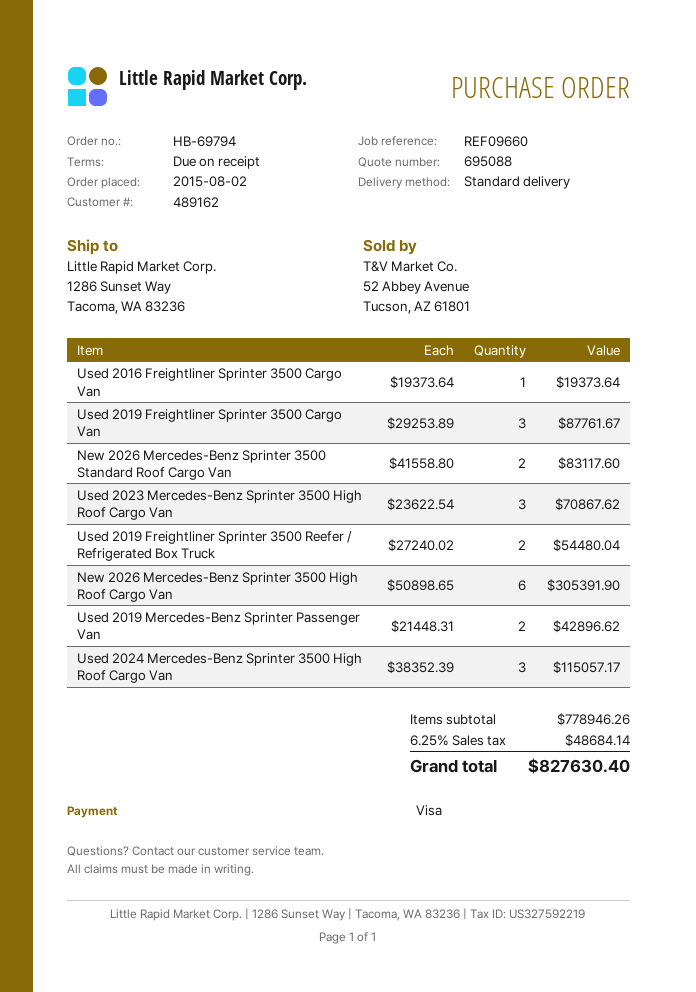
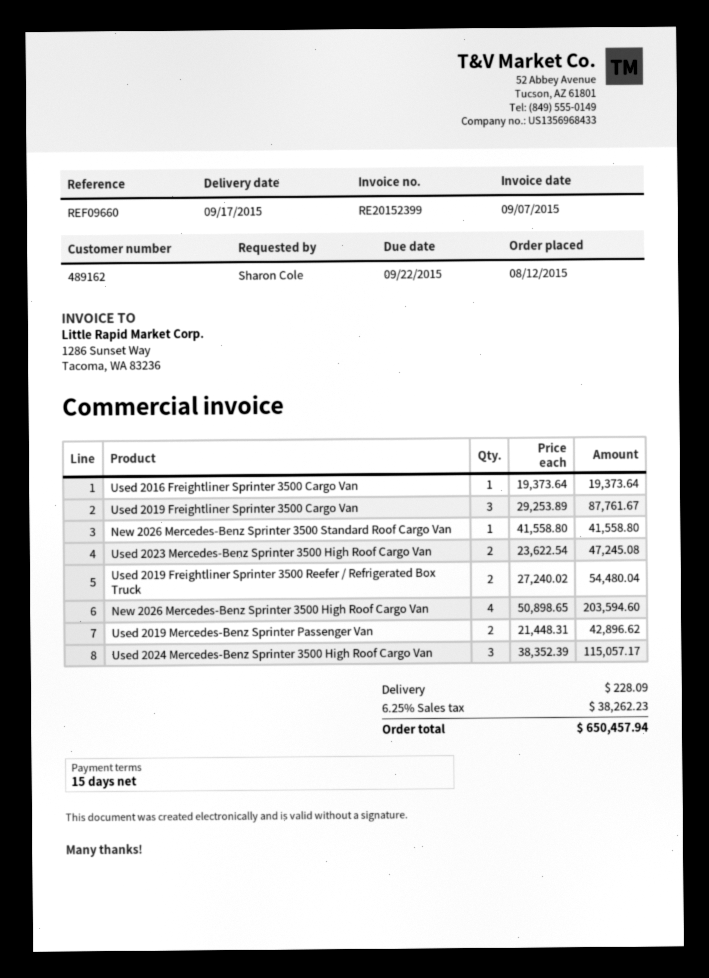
order date: 2015-08-02 -> 2015-08-12
payment terms: on receipt -> 15 days
New 2026 Mercedes-Benz Sprinter 3500 Standard Roof Cargo Van: 2 x 41558.80 = 83117.60 -> 1 x 41558.80 = 41558.80
Used 2023 Mercedes-Benz Sprinter 3500 High Roof Cargo Van: 3 x 23622.54 = 70867.62 -> 2 x 23622.54 = 47245.08
New 2026 Mercedes-Benz Sprinter 3500 High Roof Cargo Van: 6 x 50898.65 = 305391.90 -> 4 x 50898.65 = 203594.60
shipping: none -> 228.09
tax: 6.25% = 48684.14 -> 6.25% = 38262.23
total: 827630.40 -> 650457.94

